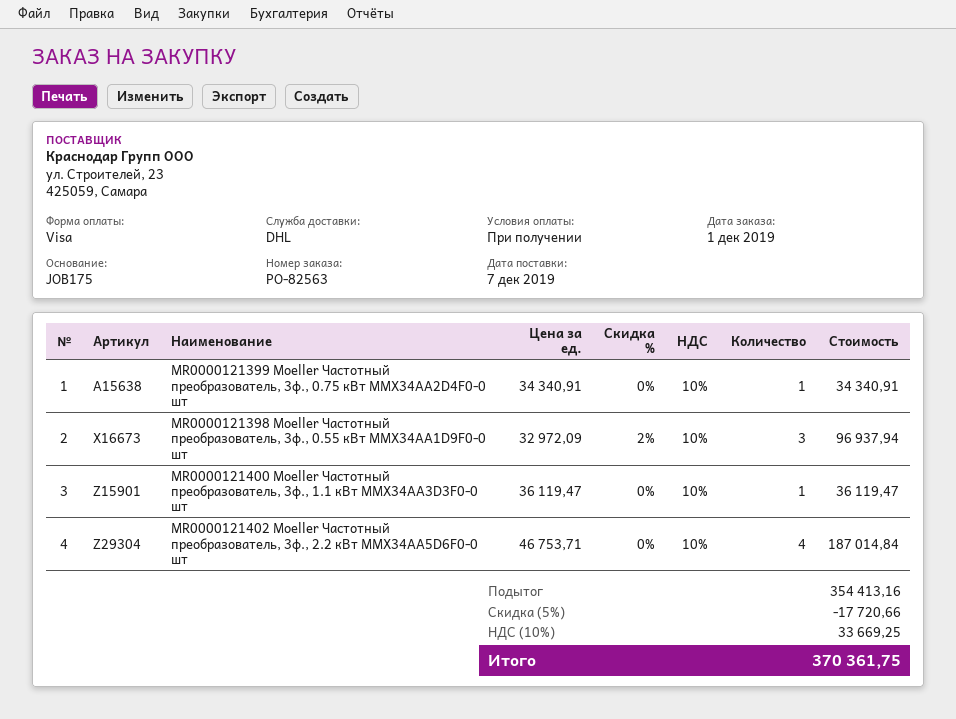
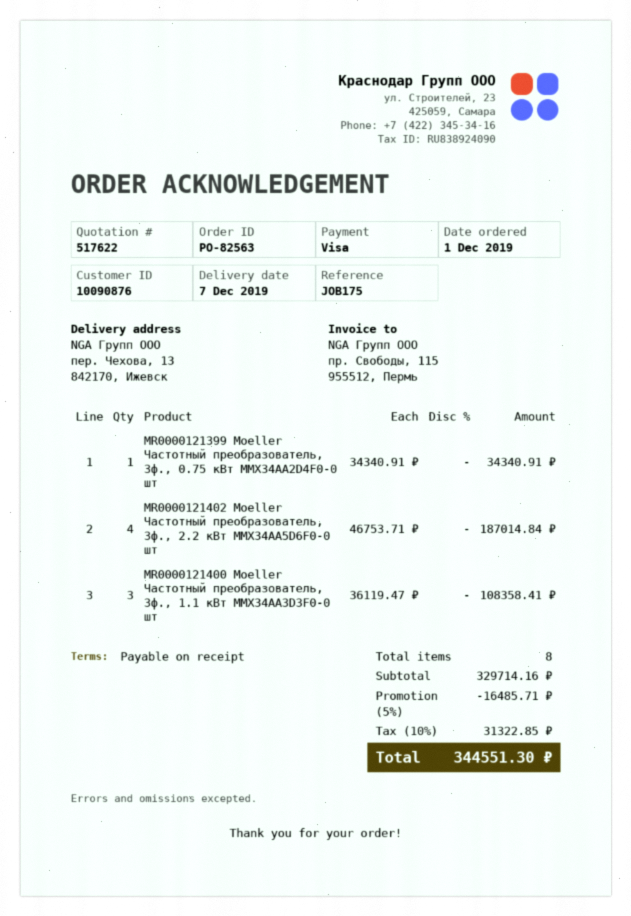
MR0000121398 Moeller Частотный преобразователь, 3ф., 0.55 кВт MMX34AA1D9F0-0 шт: 3 x 32972.09 - 2% = 96937.94 -> none
MR0000121400 Moeller Частотный преобразователь, 3ф., 1.1 кВт MMX34AA3D3F0-0 шт: 1 x 36119.47 = 36119.47 -> 3 x 36119.47 = 108358.41
subtotal: 354413.16 -> 329714.16
discount: 5% = 17720.66 -> 5% = 16485.71
tax: 10% = 33669.25 -> 10% = 31322.85
total: 370361.75 -> 344551.30

